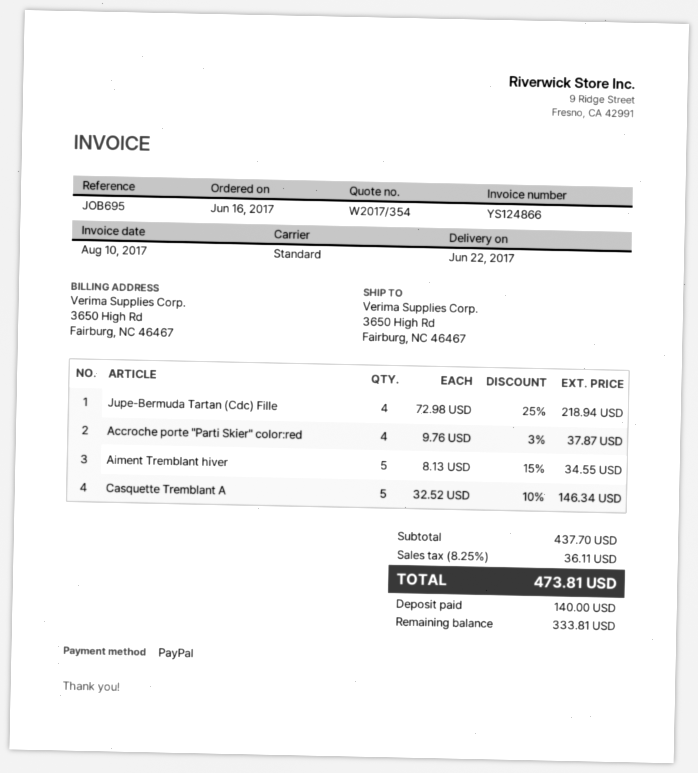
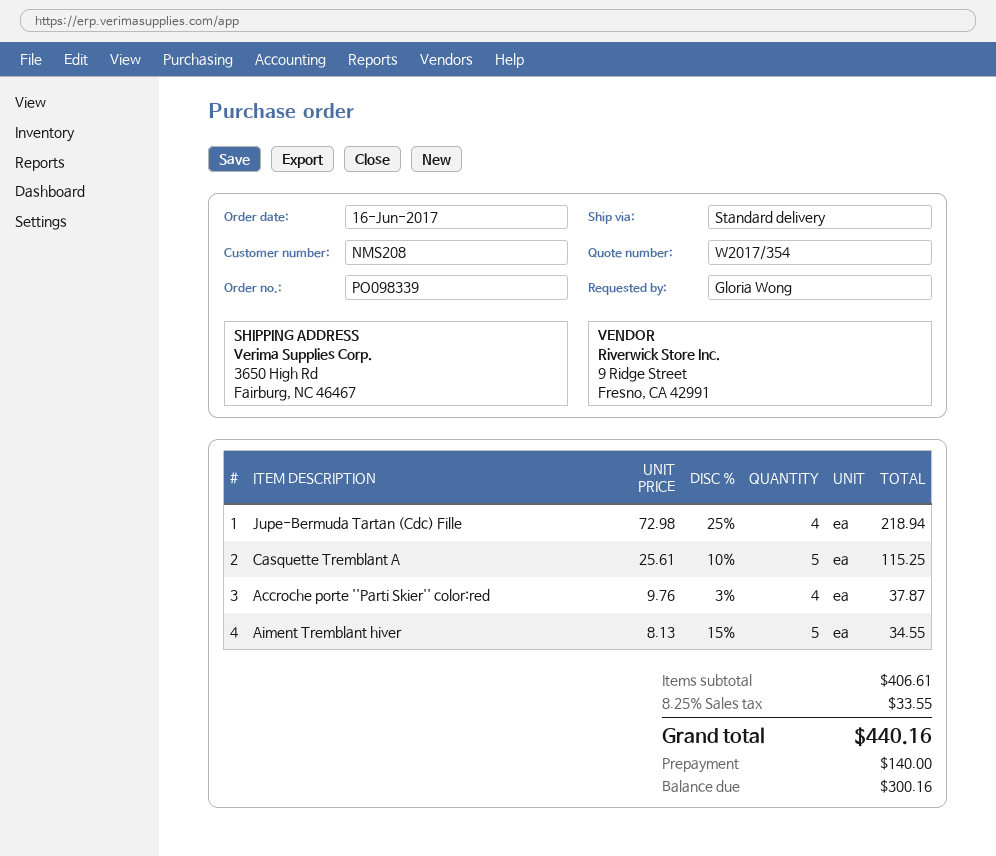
Casquette Tremblant A: 5 x 32.52 - 10% = 146.34 -> 5 x 25.61 - 10% = 115.25
subtotal: 437.70 -> 406.61
tax: 8.25% = 36.11 -> 8.25% = 33.55
total: 473.81 -> 440.16
balance: 333.81 -> 300.16

